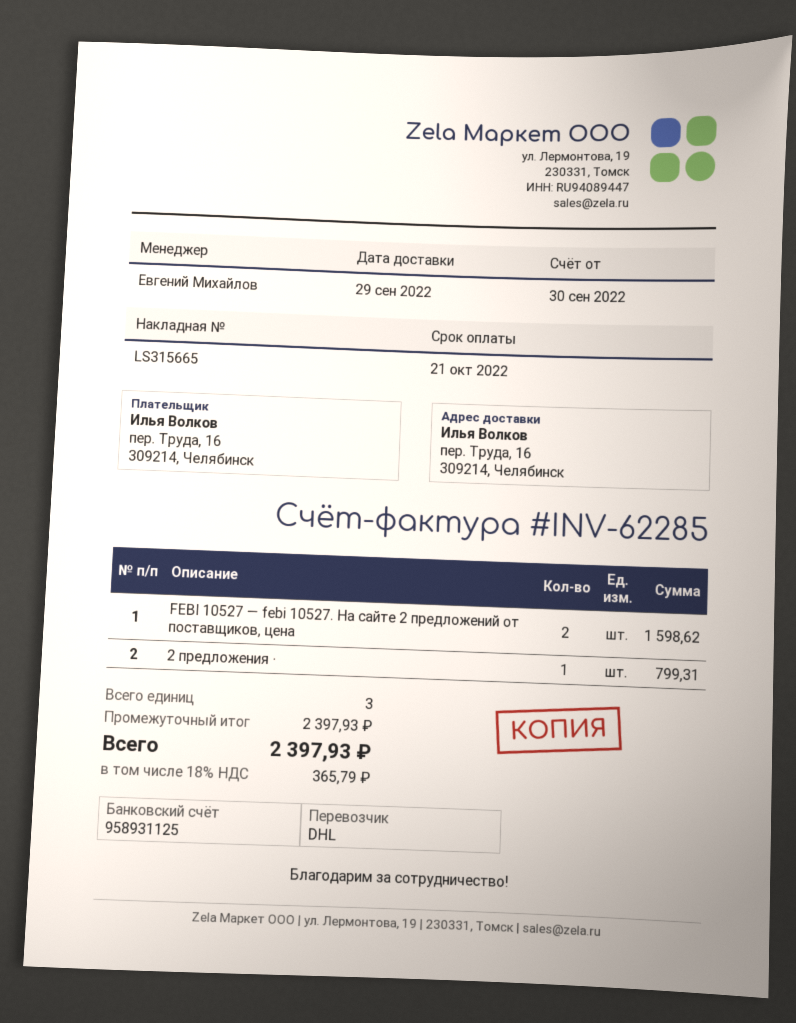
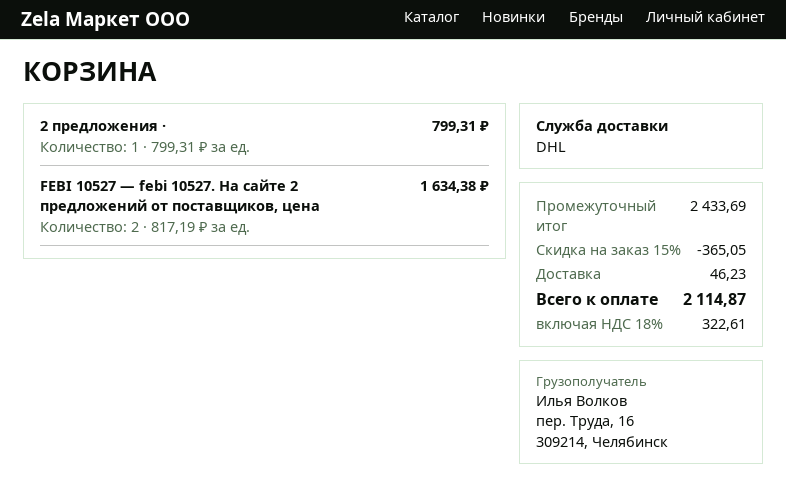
FEBI 10527 — febi 10527. На сайте 2 предложений от поставщиков, цена: 2 for 1598.62 -> 2 for 1634.38
subtotal: 2397.93 -> 2433.69
discount: none -> 15% = 365.05
shipping: none -> 46.23
tax: 18% = 365.79 -> 18% = 322.61
total: 2397.93 -> 2114.87

